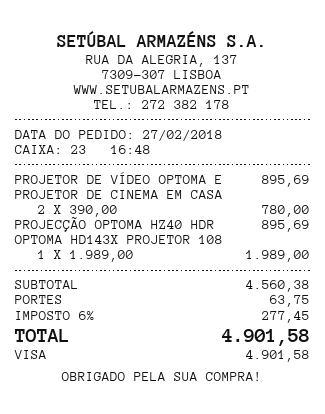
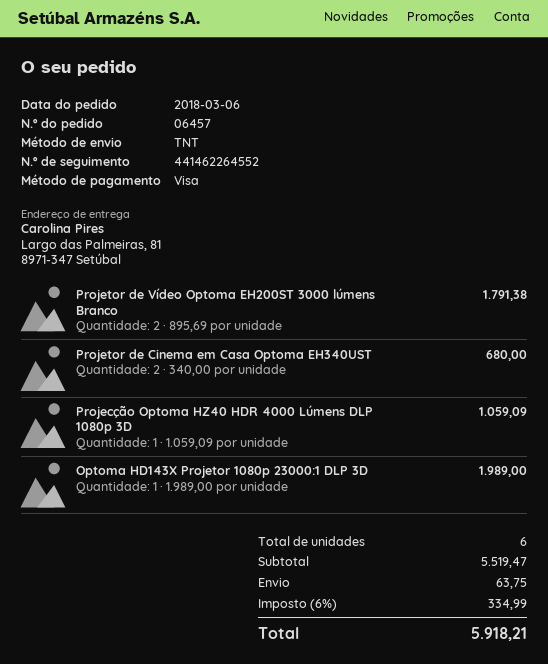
order date: 2018-02-27 -> 2018-03-06
PROJETOR DE VÍDEO OPTOMA E: 1 x 895.69 = 895.69 -> 2 x 895.69 = 1791.38
PROJETOR DE CINEMA EM CASA: 2 x 390.00 = 780.00 -> 2 x 340.00 = 680.00
PROJECÇÃO OPTOMA HZ40 HDR: 1 x 895.69 = 895.69 -> 1 x 1059.09 = 1059.09
subtotal: 4560.38 -> 5519.47
tax: 6% = 277.45 -> 6% = 334.99
total: 4901.58 -> 5918.21

